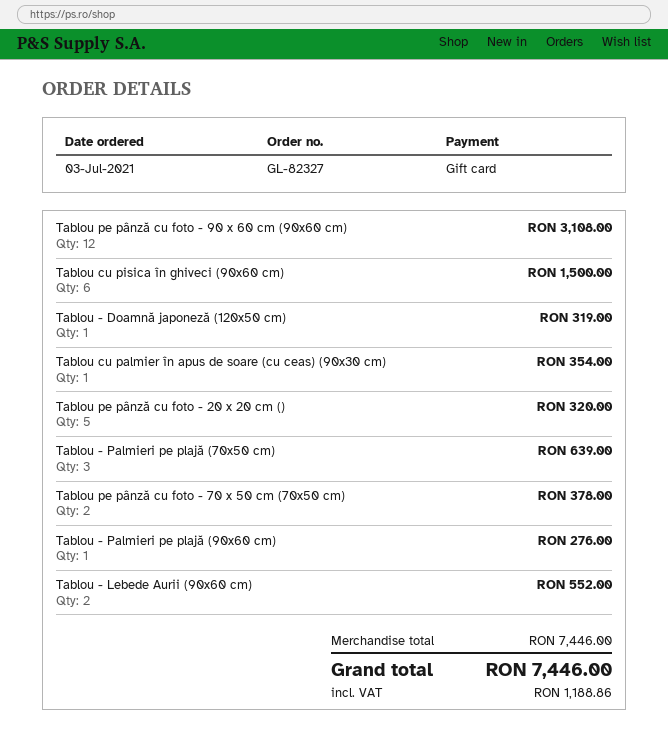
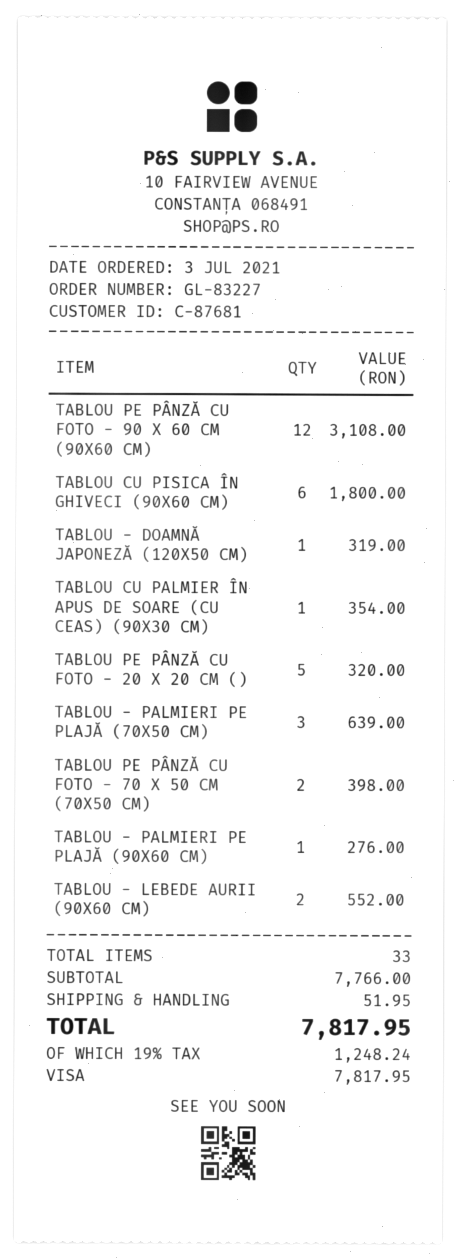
order number: GL-82327 -> GL-83227
payment method: gift card -> Visa
Tablou cu pisica în ghiveci (90x60 cm): 6 for 1500.00 -> 6 for 1800.00
Tablou pe pânză cu foto - 70 x 50 cm (70x50 cm): 2 for 378.00 -> 2 for 398.00
subtotal: 7446.00 -> 7766.00
shipping: none -> 51.95
tax: 1188.86 -> 1248.24
total: 7446.00 -> 7817.95

